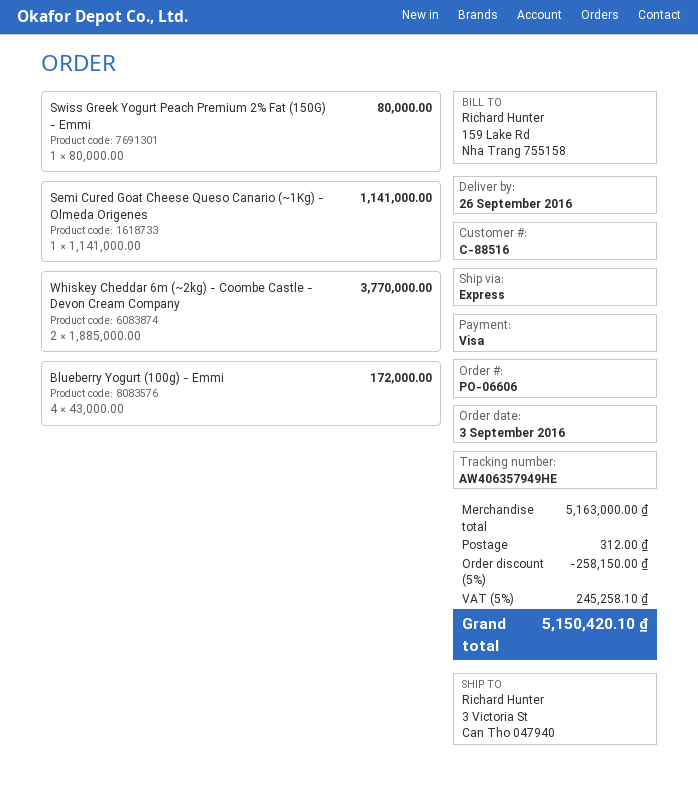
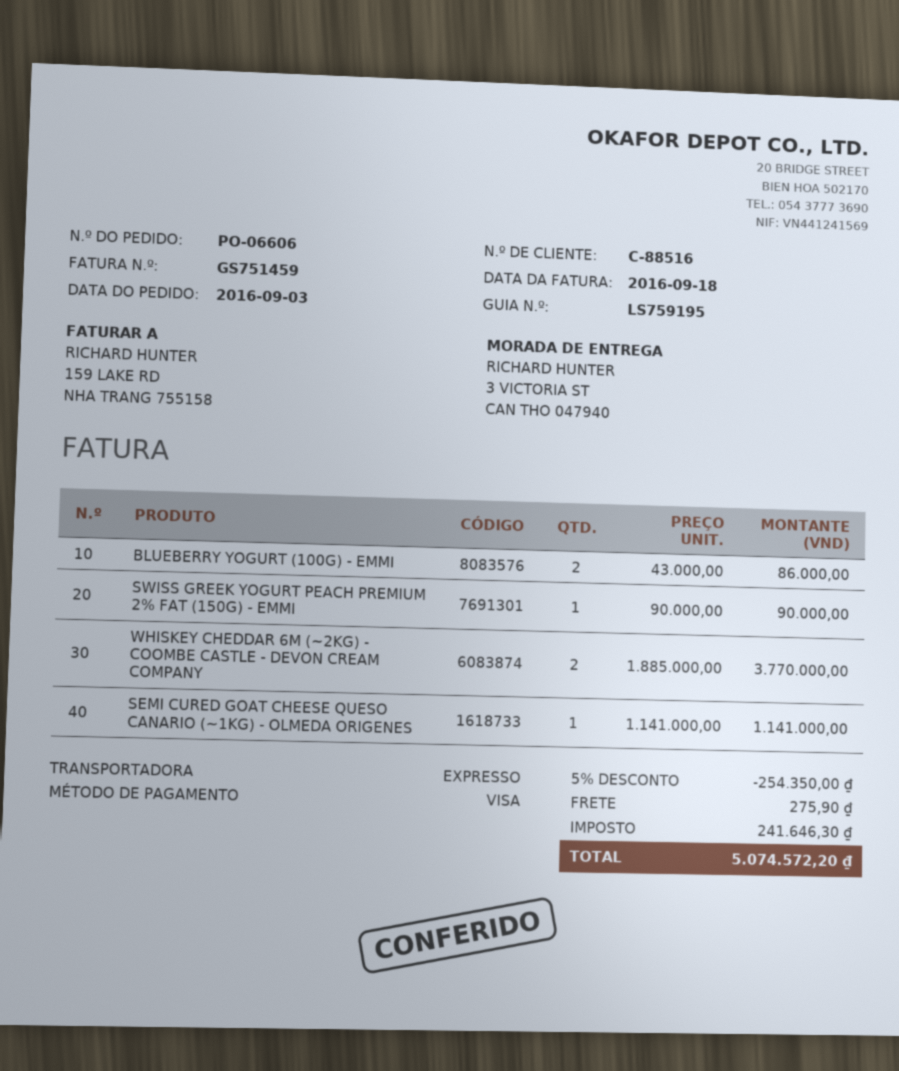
Swiss Greek Yogurt Peach Premium 2% Fat (150G) - Emmi: 1 x 80000.00 = 80000.00 -> 1 x 90000.00 = 90000.00
Blueberry Yogurt (100g) - Emmi: 4 x 43000.00 = 172000.00 -> 2 x 43000.00 = 86000.00
discount: 5% = 258150.00 -> 5% = 254350.00
shipping: 312.00 -> 275.90
tax: 245258.10 -> 241646.30
total: 5150420.10 -> 5074572.20

